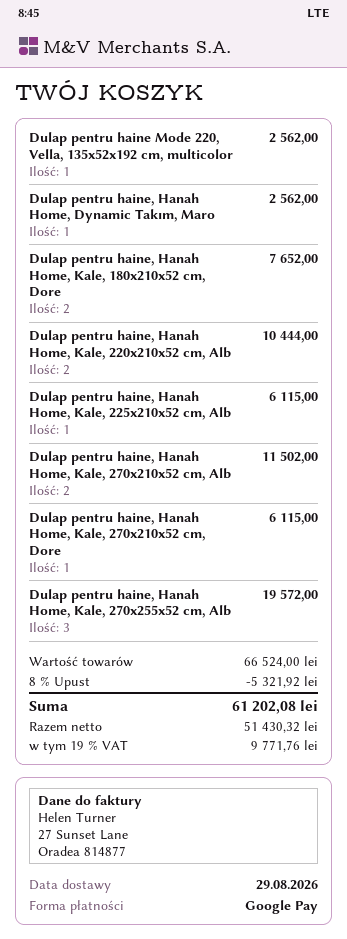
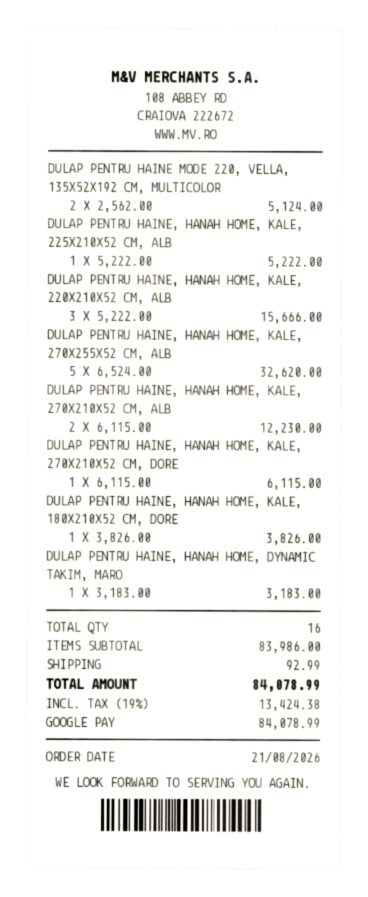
Dulap pentru haine Mode 220, Vella, 135x52x192 cm, multicolor: 1 for 2562.00 -> 2 for 5124.00
Dulap pentru haine, Hanah Home, Dynamic Takım, Maro: 1 for 2562.00 -> 1 for 3183.00
Dulap pentru haine, Hanah Home, Kale, 180x210x52 cm, Dore: 2 for 7652.00 -> 1 for 3826.00
Dulap pentru haine, Hanah Home, Kale, 220x210x52 cm, Alb: 2 for 10444.00 -> 3 for 15666.00
Dulap pentru haine, Hanah Home, Kale, 225x210x52 cm, Alb: 1 for 6115.00 -> 1 for 5222.00
Dulap pentru haine, Hanah Home, Kale, 270x210x52 cm, Alb: 2 for 11502.00 -> 2 for 12230.00
Dulap pentru haine, Hanah Home, Kale, 270x255x52 cm, Alb: 3 for 19572.00 -> 5 for 32620.00
subtotal: 66524.00 -> 83986.00
discount: 8% = 5321.92 -> none
shipping: none -> 92.99
tax: 19% = 9771.76 -> 19% = 13424.38
total: 61202.08 -> 84078.99

